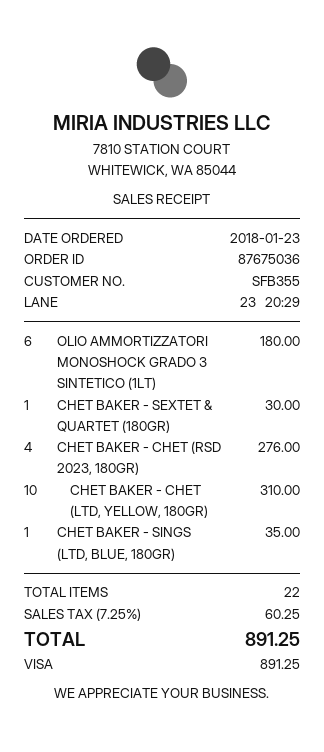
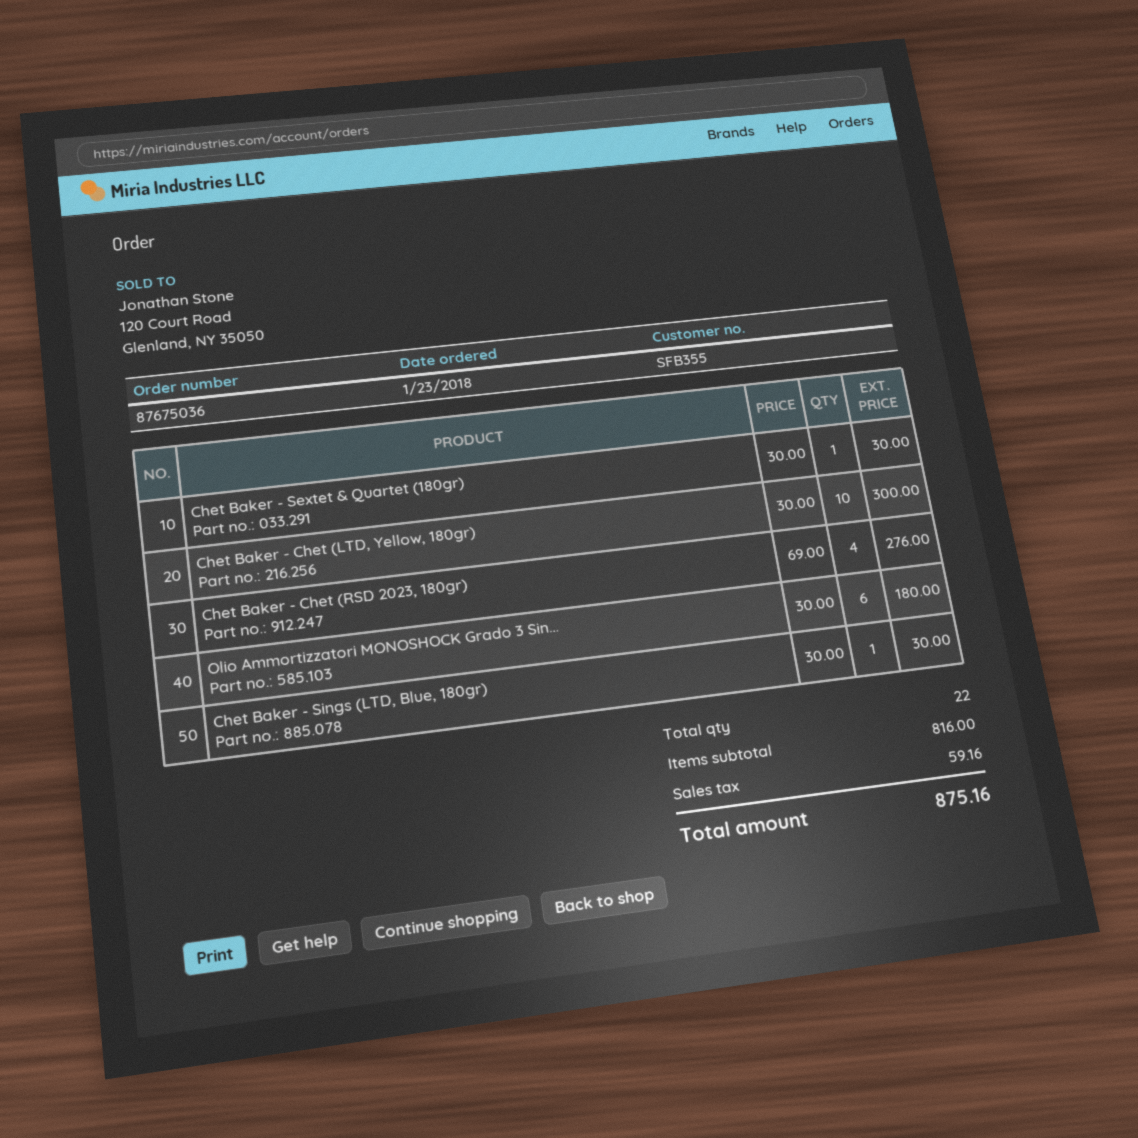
CHET BAKER - CHET (LTD, YELLOW, 180GR): 10 for 310.00 -> 10 for 300.00
CHET BAKER - SINGS (LTD, BLUE, 180GR): 1 for 35.00 -> 1 for 30.00
tax: 60.25 -> 59.16
total: 891.25 -> 875.16

